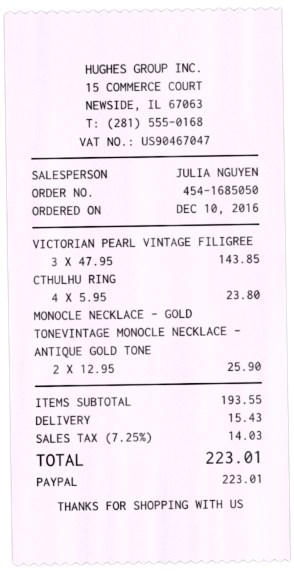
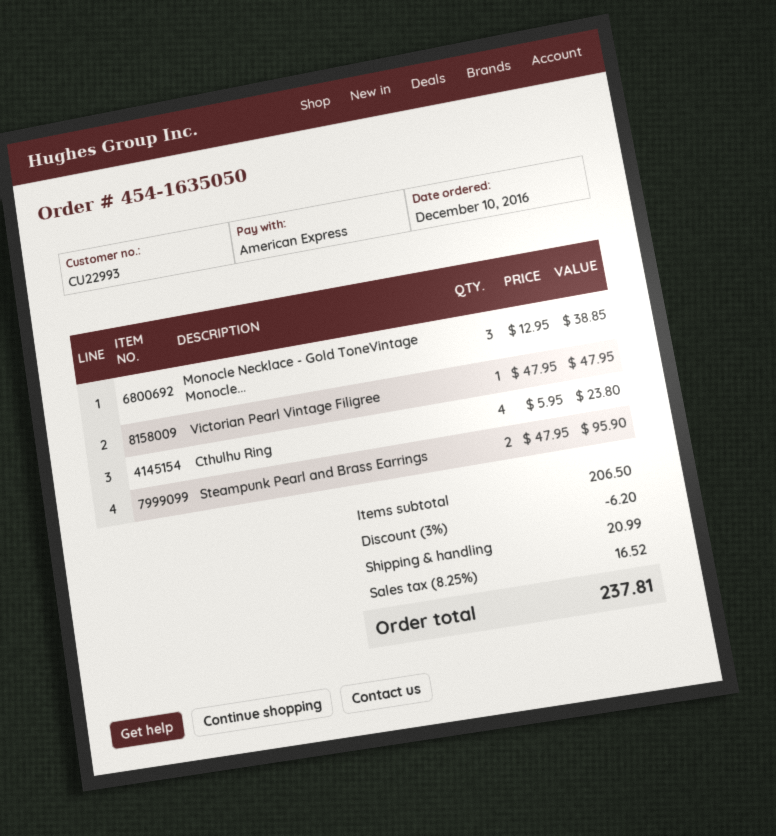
order number: 454-1685050 -> 454-1635050
payment method: PayPal -> American Express
VICTORIAN PEARL VINTAGE FILIGREE: 3 x 47.95 = 143.85 -> 1 x 47.95 = 47.95
MONOCLE NECKLACE - GOLD TONEVINTAGE MONOCLE NECKLACE - ANTIQUE GOLD TONE: 2 x 12.95 = 25.90 -> 3 x 12.95 = 38.85
Steampunk Pearl and Brass Earrings: none -> 2 x 47.95 = 95.90
subtotal: 193.55 -> 206.50
discount: none -> 3% = 6.20
shipping: 15.43 -> 20.99
tax: 7.25% = 14.03 -> 8.25% = 16.52
total: 223.01 -> 237.81

